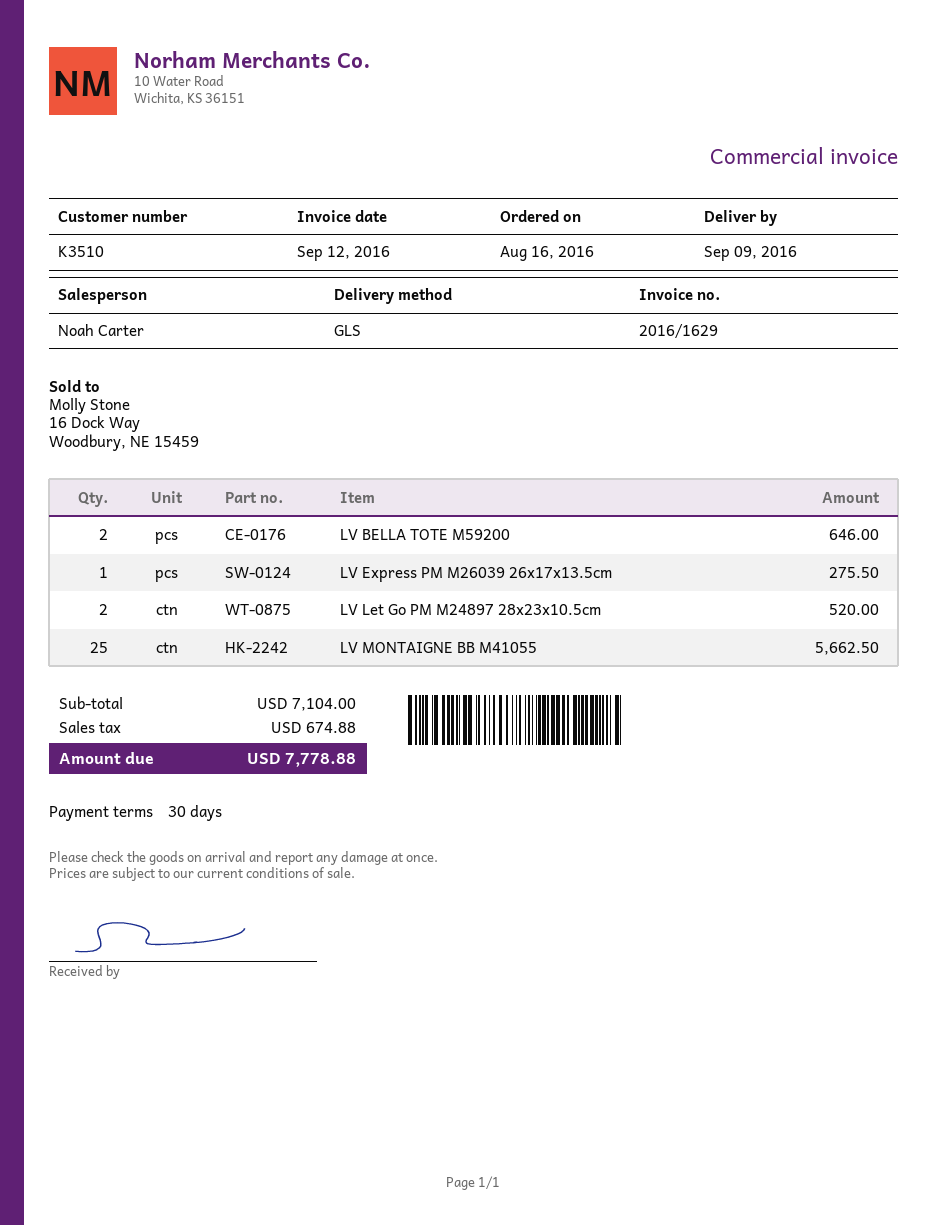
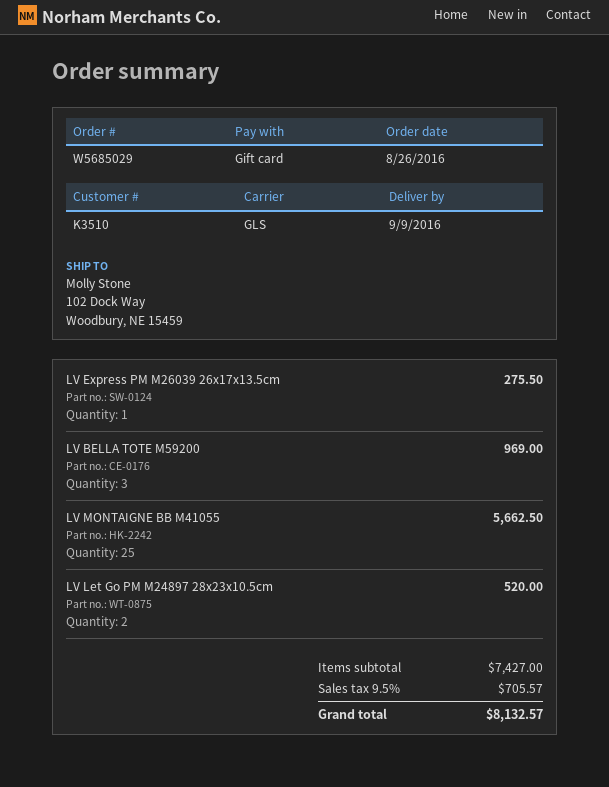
order date: 2016-08-16 -> 2016-08-26
LV BELLA TOTE M59200: 2 for 646.00 -> 3 for 969.00
subtotal: 7104.00 -> 7427.00
tax: 674.88 -> 705.57
total: 7778.88 -> 8132.57

